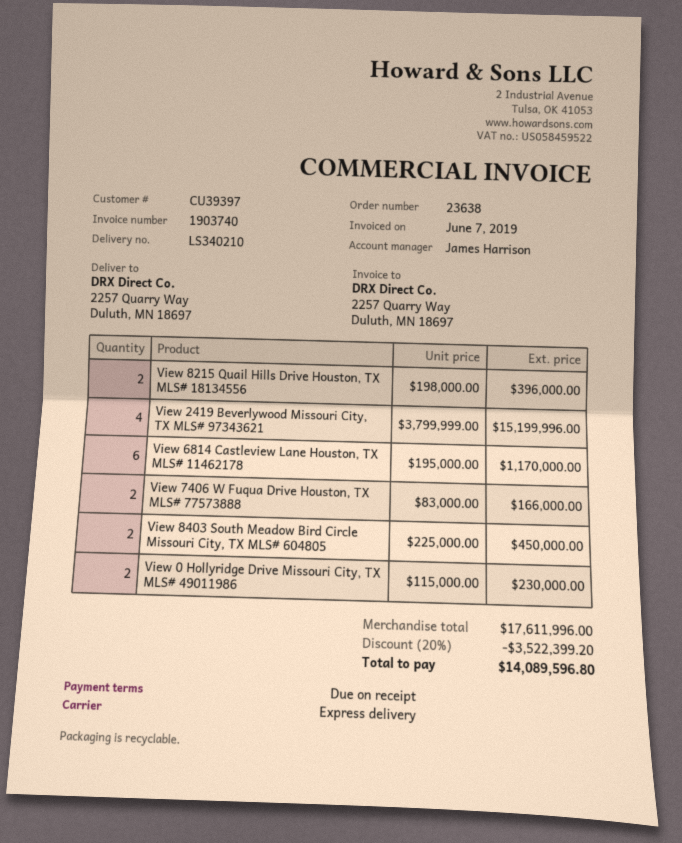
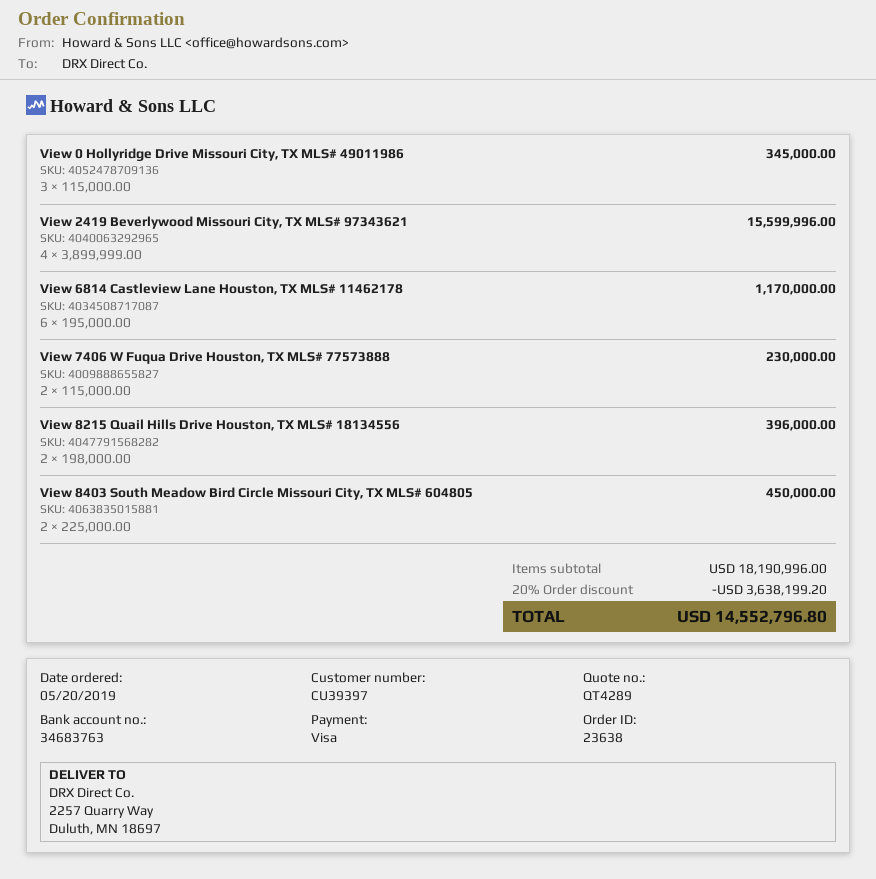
View 2419 Beverlywood Missouri City, TX MLS# 97343621: 4 x 3799999.00 = 15199996.00 -> 4 x 3899999.00 = 15599996.00
View 7406 W Fuqua Drive Houston, TX MLS# 77573888: 2 x 83000.00 = 166000.00 -> 2 x 115000.00 = 230000.00
View 0 Hollyridge Drive Missouri City, TX MLS# 49011986: 2 x 115000.00 = 230000.00 -> 3 x 115000.00 = 345000.00
subtotal: 17611996.00 -> 18190996.00
discount: 20% = 3522399.20 -> 20% = 3638199.20
total: 14089596.80 -> 14552796.80

